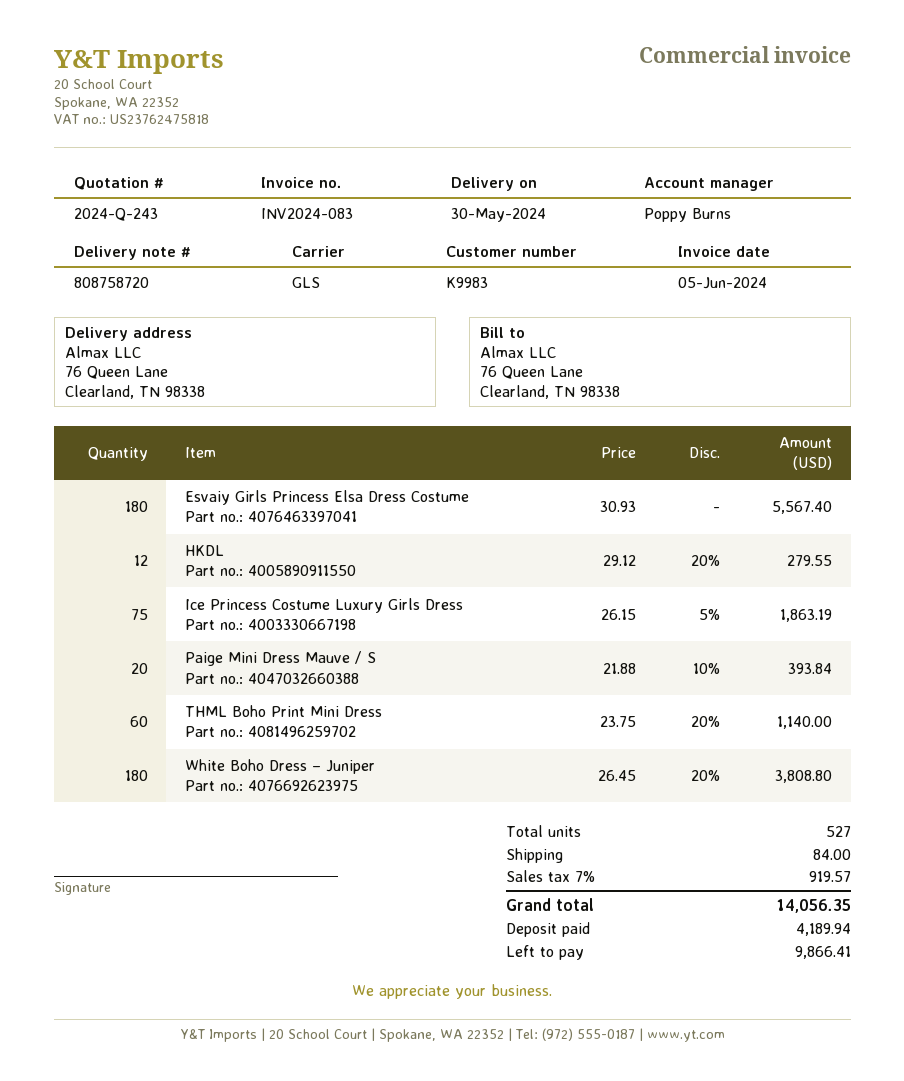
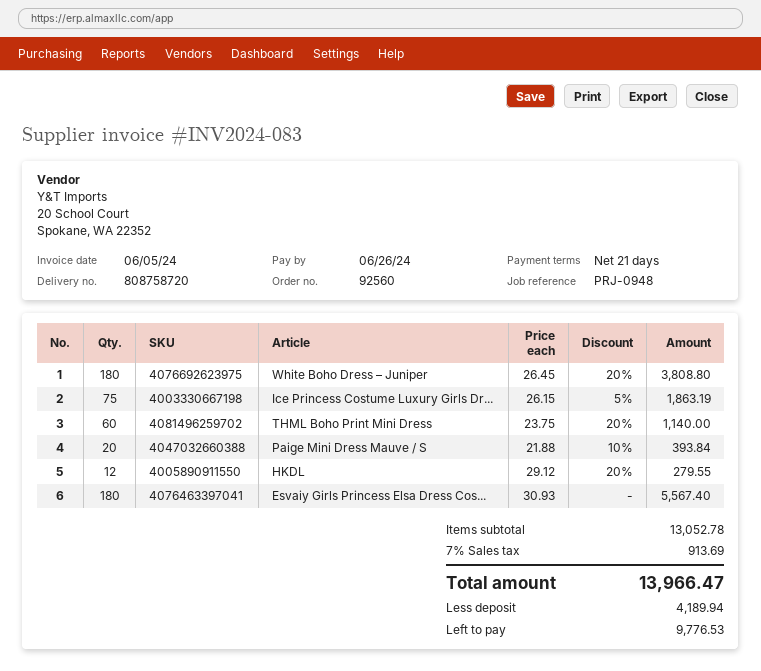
shipping: 84.00 -> none
tax: 7% = 919.57 -> 7% = 913.69
total: 14056.35 -> 13966.47
balance: 9866.41 -> 9776.53

